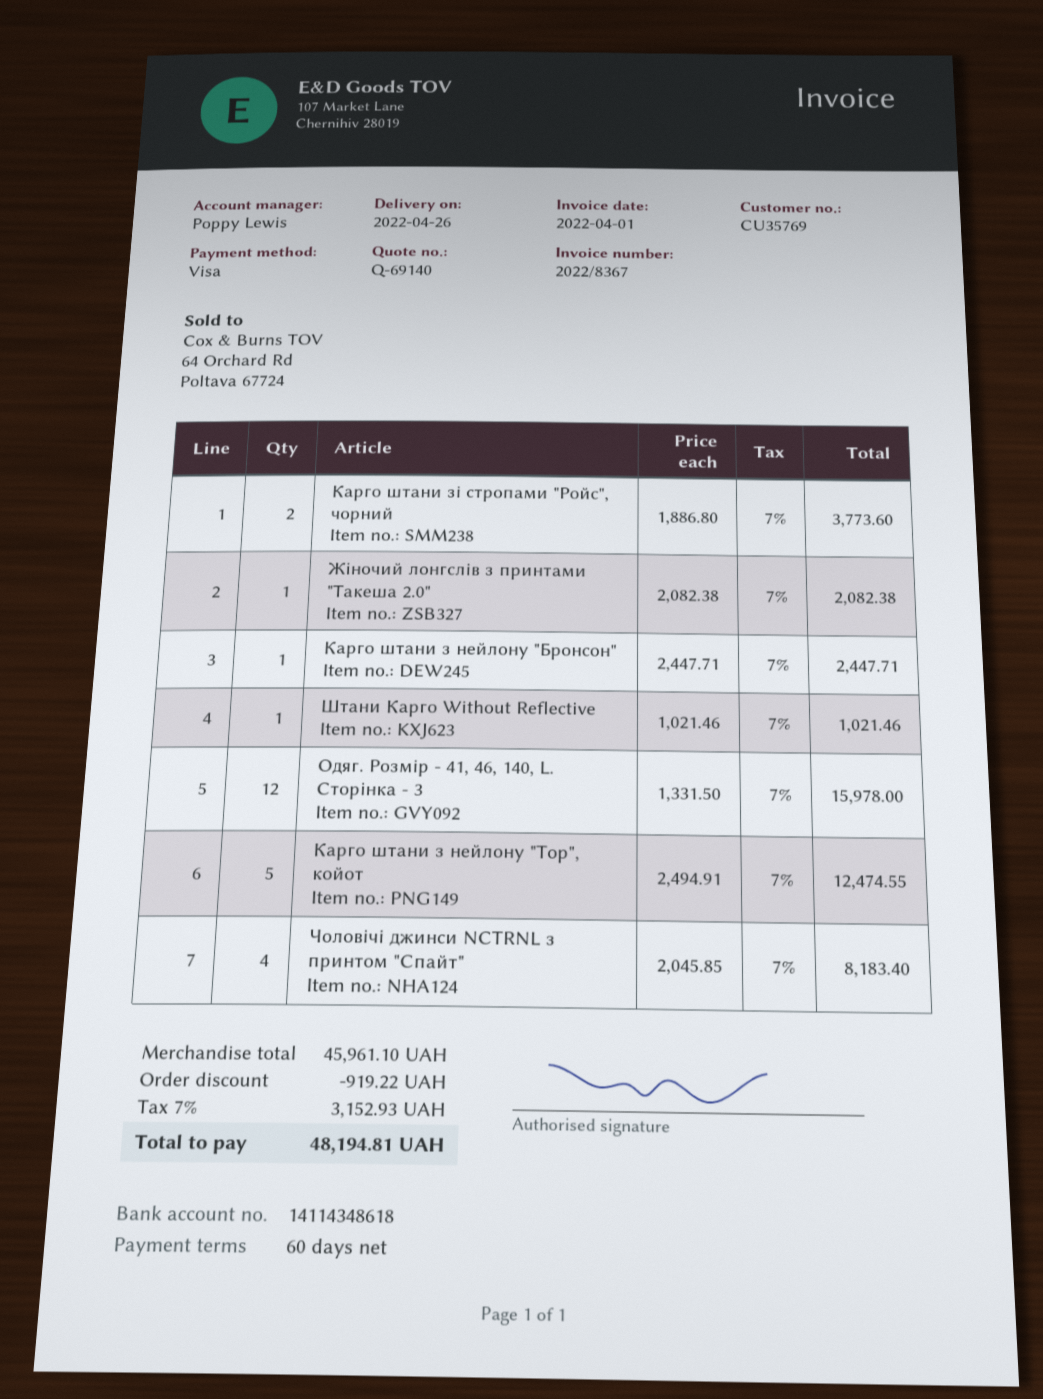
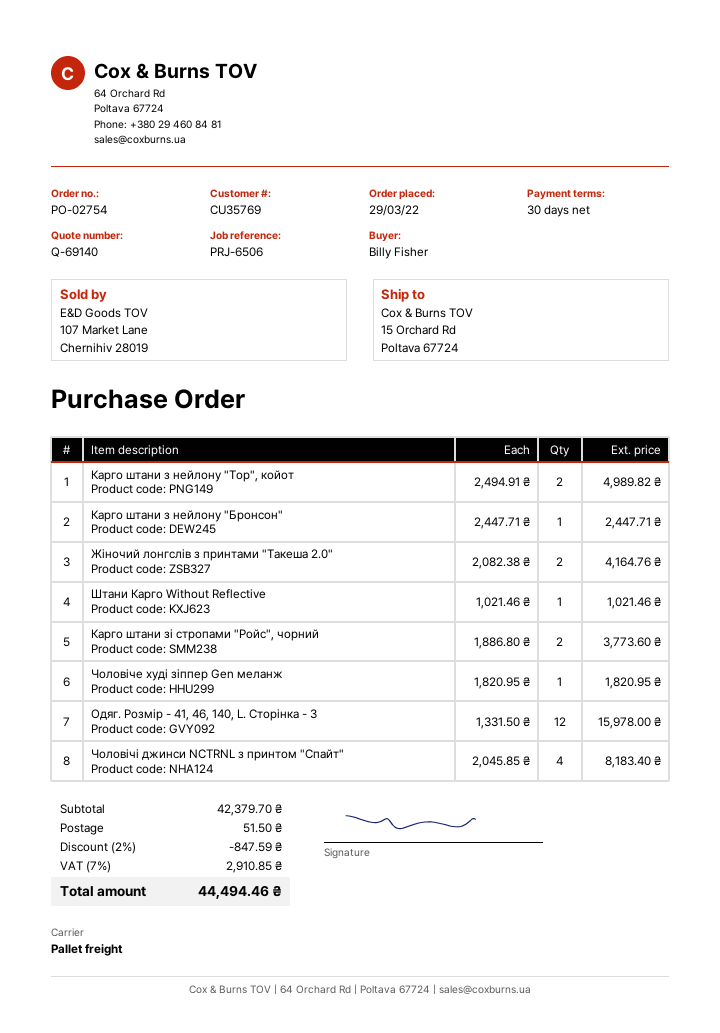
payment terms: 60 days -> 30 days
Жіночий лонгслів з принтами "Такеша 2.0": 1 x 2082.38 = 2082.38 -> 2 x 2082.38 = 4164.76
Карго штани з нейлону "Тор", койот: 5 x 2494.91 = 12474.55 -> 2 x 2494.91 = 4989.82
Чоловіче худі зіппер Gen меланж: none -> 1 x 1820.95 = 1820.95
subtotal: 45961.10 -> 42379.70
discount: 919.22 -> 847.59
shipping: none -> 51.50
tax: 7% = 3152.93 -> 7% = 2910.85
total: 48194.81 -> 44494.46

